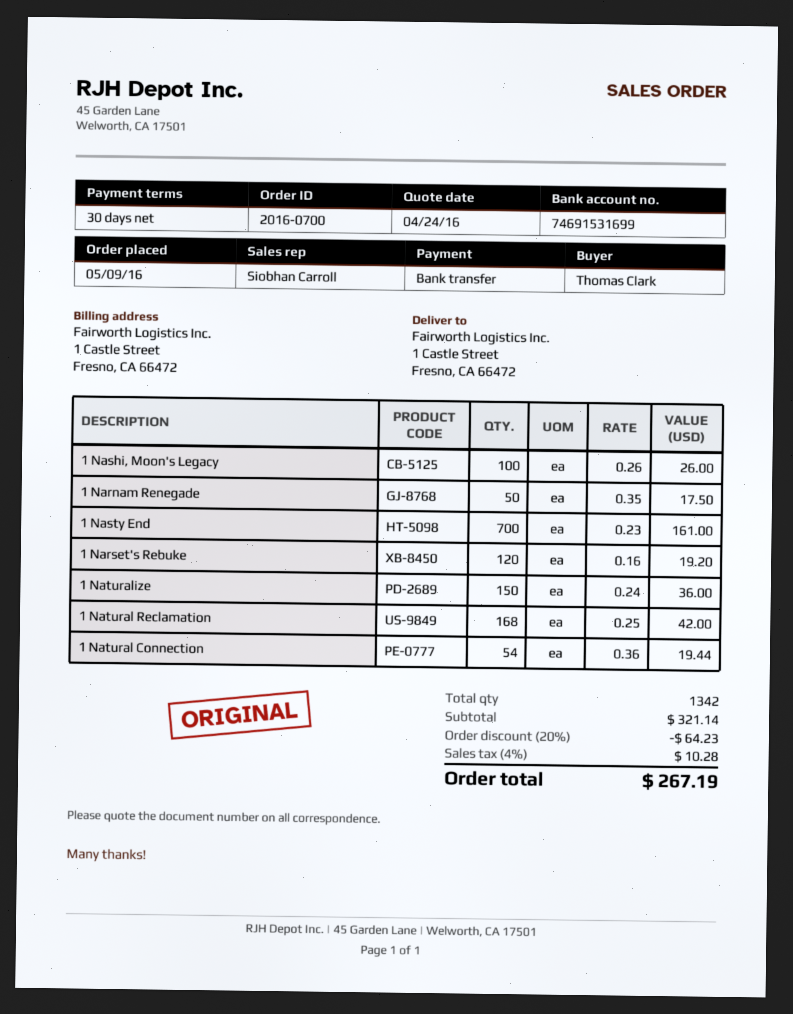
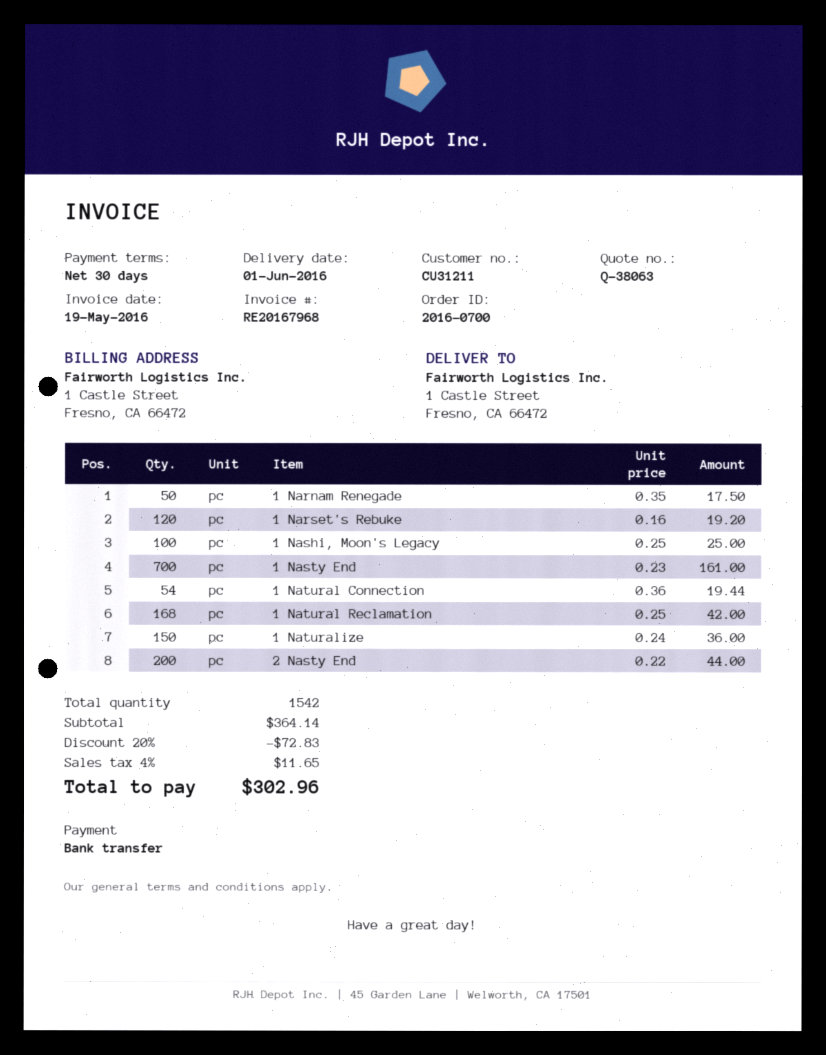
1 Nashi, Moon's Legacy: 100 x 0.26 = 26.00 -> 100 x 0.25 = 25.00
2 Nasty End: none -> 200 x 0.22 = 44.00
total quantity: 1342 -> 1542
subtotal: 321.14 -> 364.14
discount: 20% = 64.23 -> 20% = 72.83
tax: 4% = 10.28 -> 4% = 11.65
total: 267.19 -> 302.96

